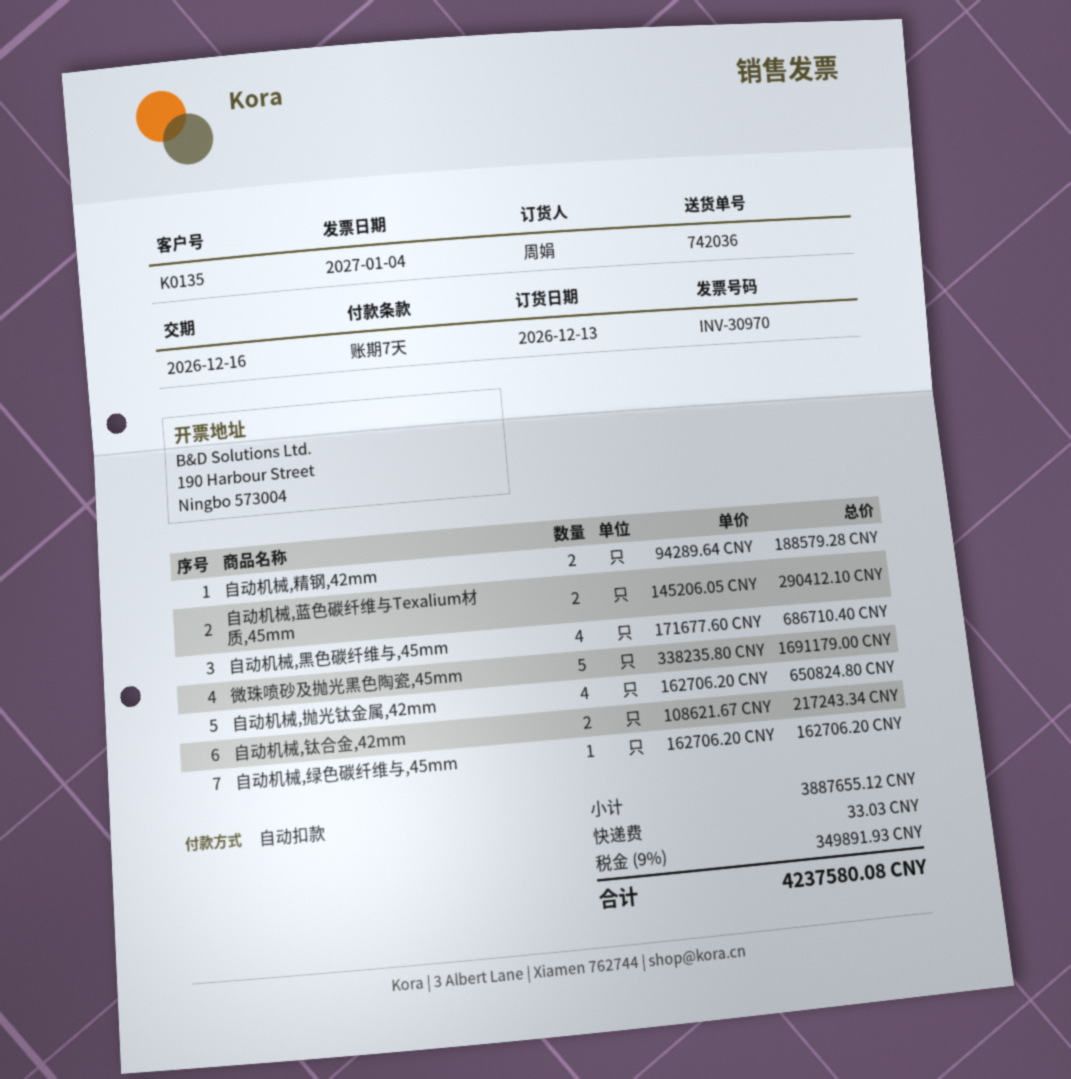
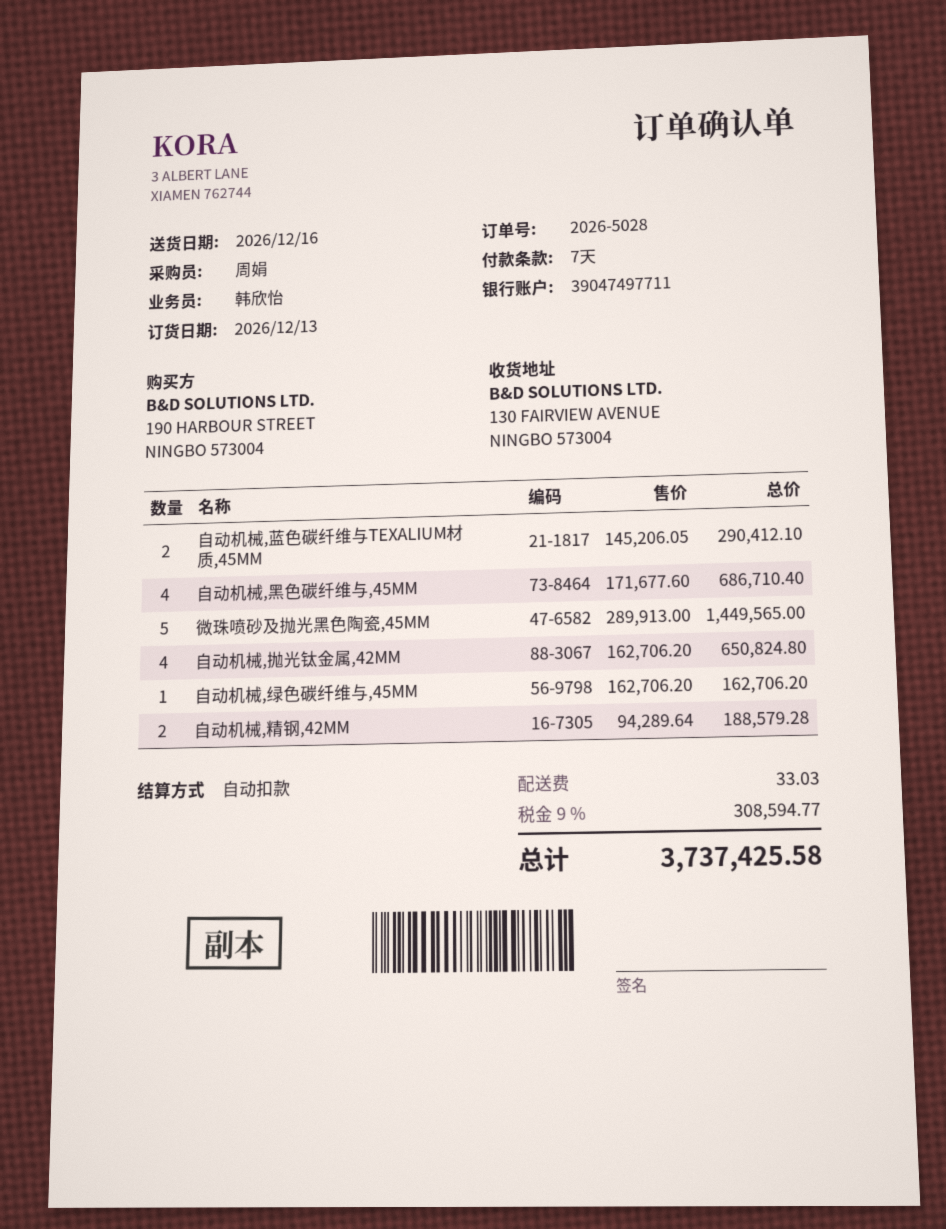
微珠喷砂及抛光黑色陶瓷,45mm: 5 x 338235.80 = 1691179.00 -> 5 x 289913.00 = 1449565.00
自动机械,钛合金,42mm: 2 x 108621.67 = 217243.34 -> none
tax: 9% = 349891.93 -> 9% = 308594.77
total: 4237580.08 -> 3737425.58

